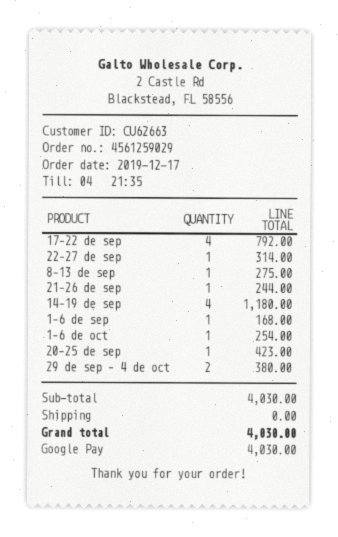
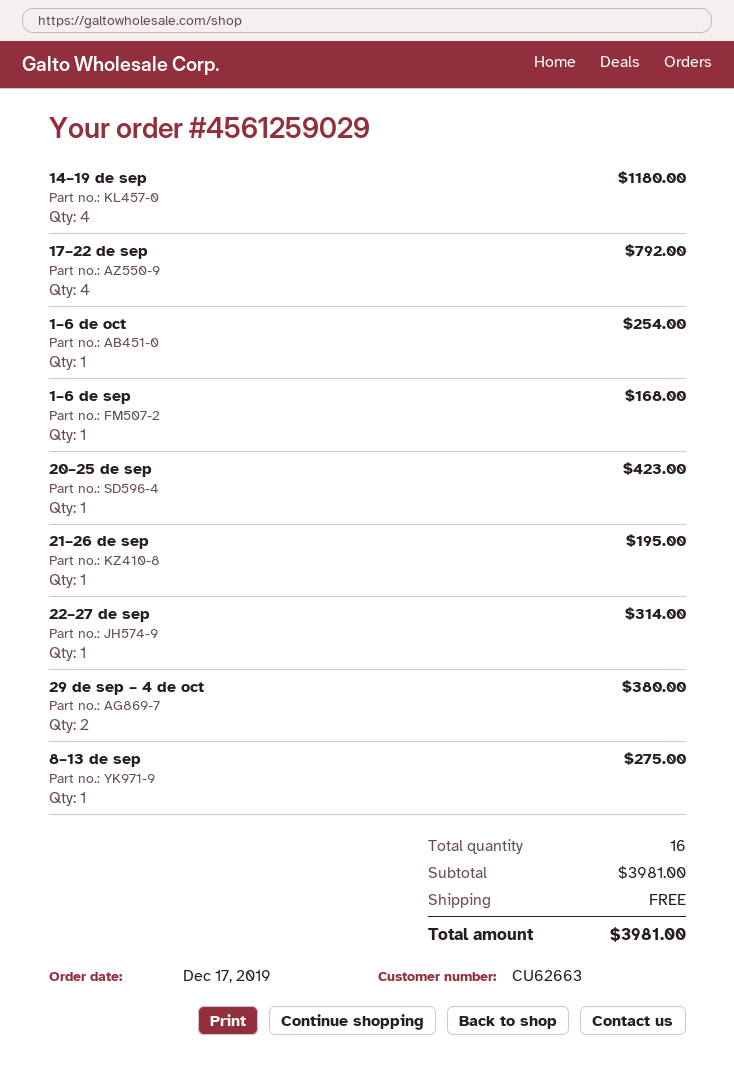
21–26 de sep: 1 for 244.00 -> 1 for 195.00
subtotal: 4030.00 -> 3981.00
total: 4030.00 -> 3981.00

